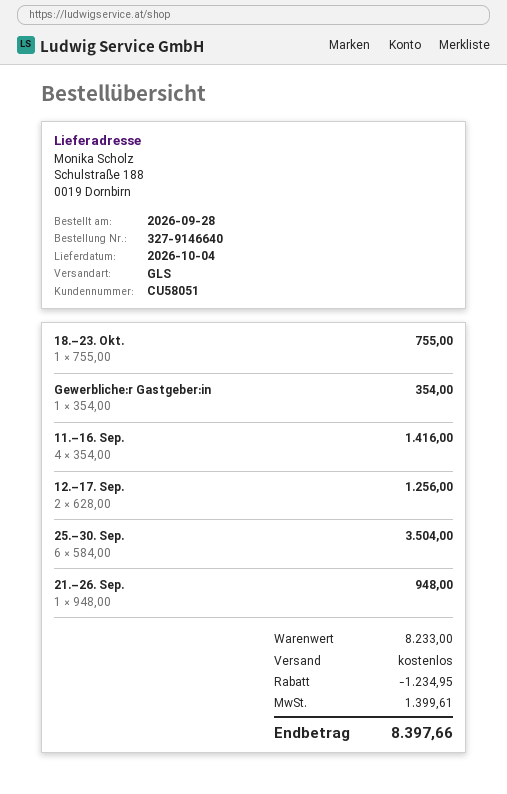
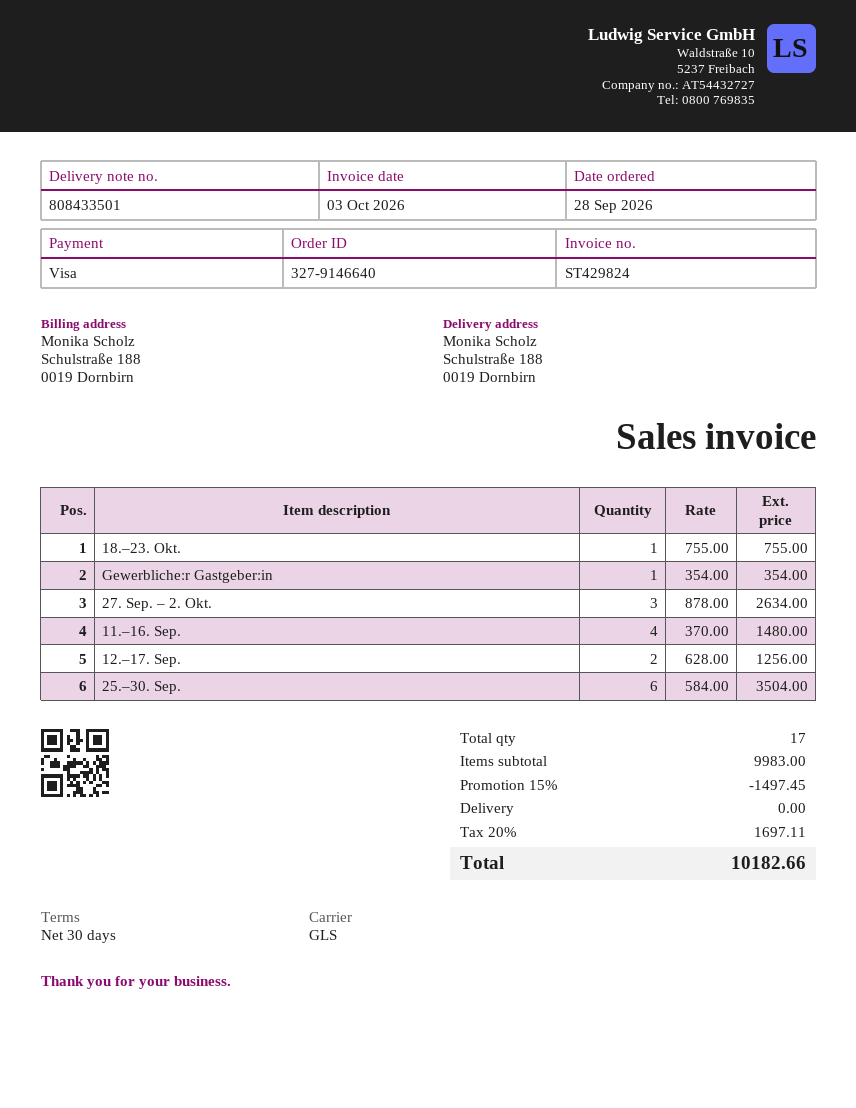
11.–16. Sep.: 4 x 354.00 = 1416.00 -> 4 x 370.00 = 1480.00
21.–26. Sep.: 1 x 948.00 = 948.00 -> none
27. Sep. – 2. Okt.: none -> 3 x 878.00 = 2634.00
subtotal: 8233.00 -> 9983.00
discount: 1234.95 -> 1497.45
tax: 1399.61 -> 1697.11
total: 8397.66 -> 10182.66

